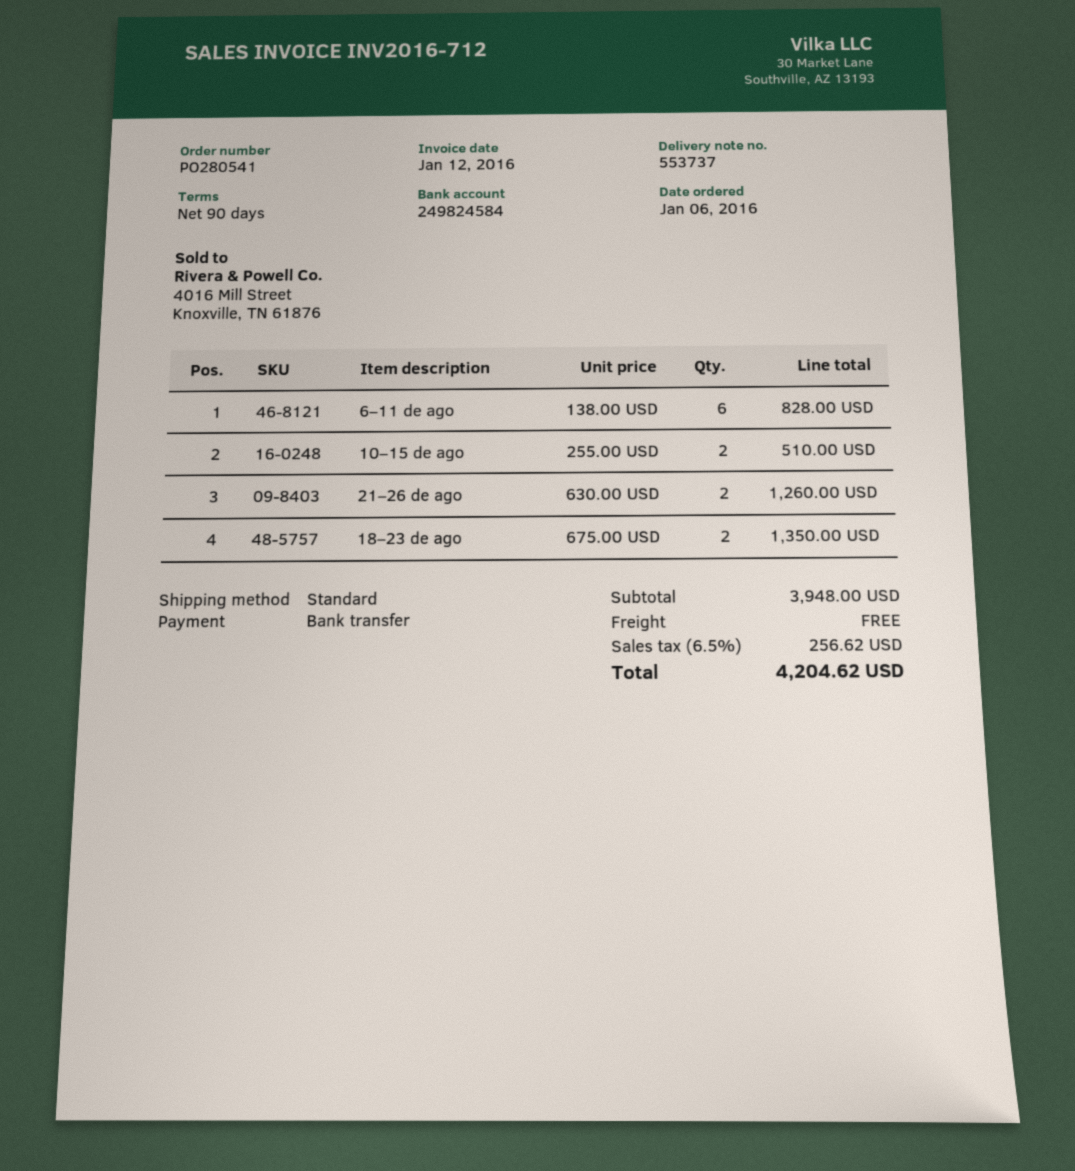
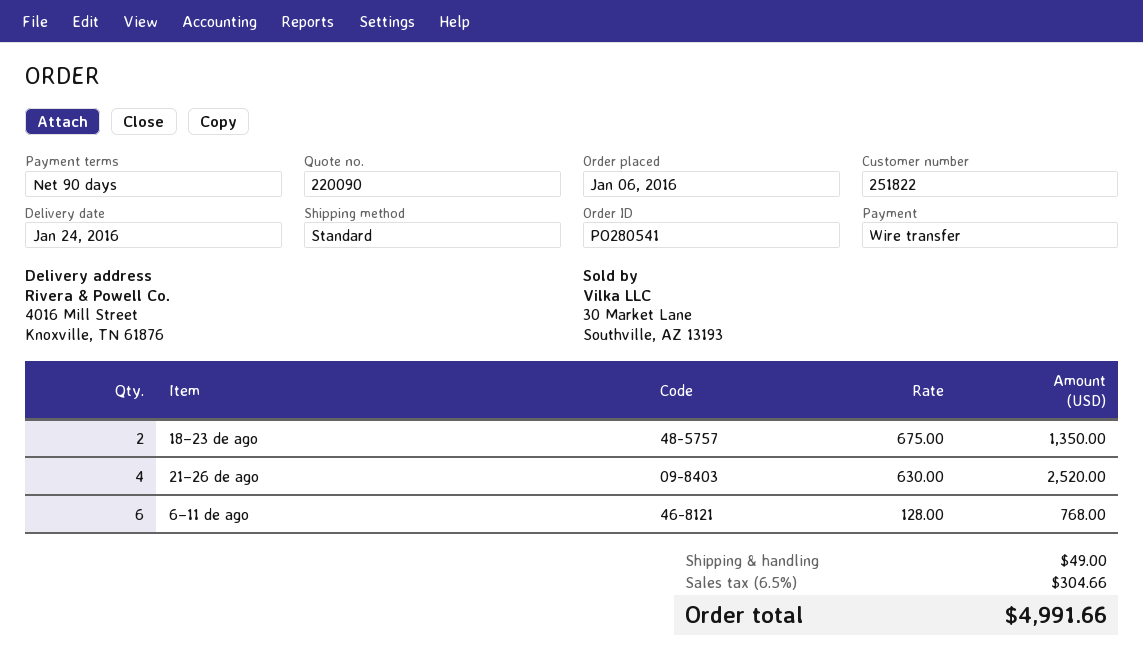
6–11 de ago: 6 x 138.00 = 828.00 -> 6 x 128.00 = 768.00
10–15 de ago: 2 x 255.00 = 510.00 -> none
21–26 de ago: 2 x 630.00 = 1260.00 -> 4 x 630.00 = 2520.00
shipping: 0.00 -> 49.00
tax: 6.5% = 256.62 -> 6.5% = 304.66
total: 4204.62 -> 4991.66

